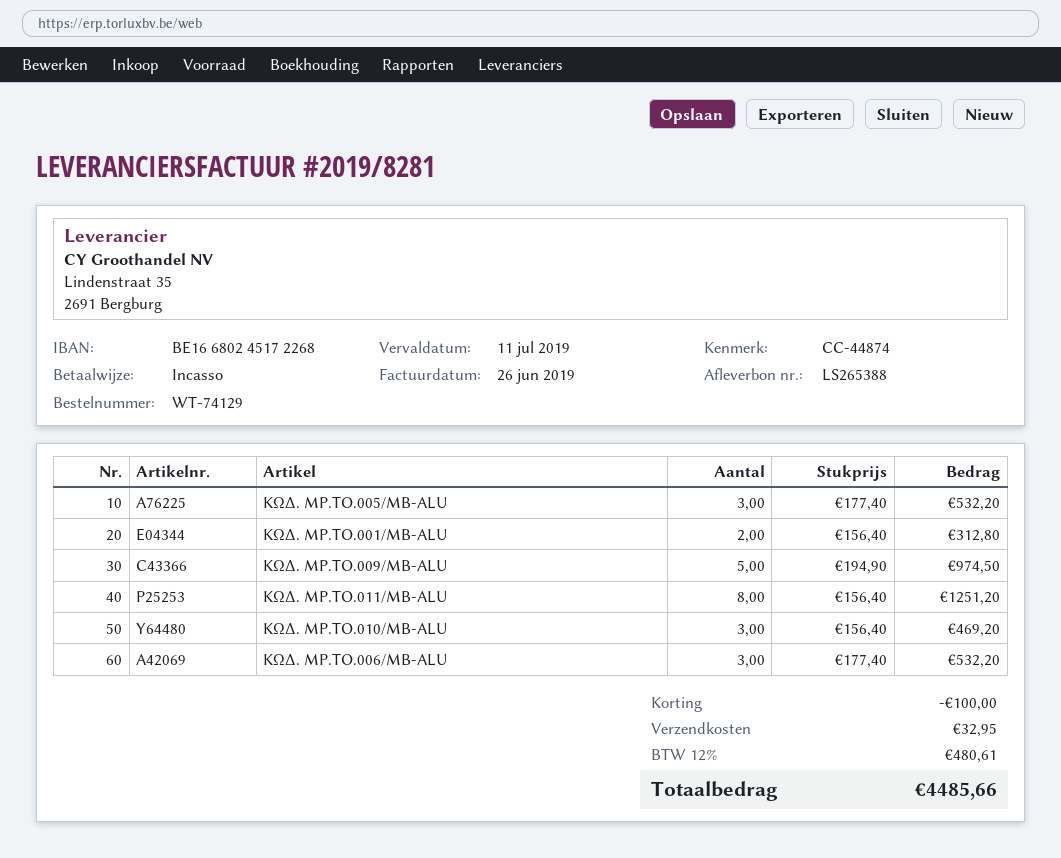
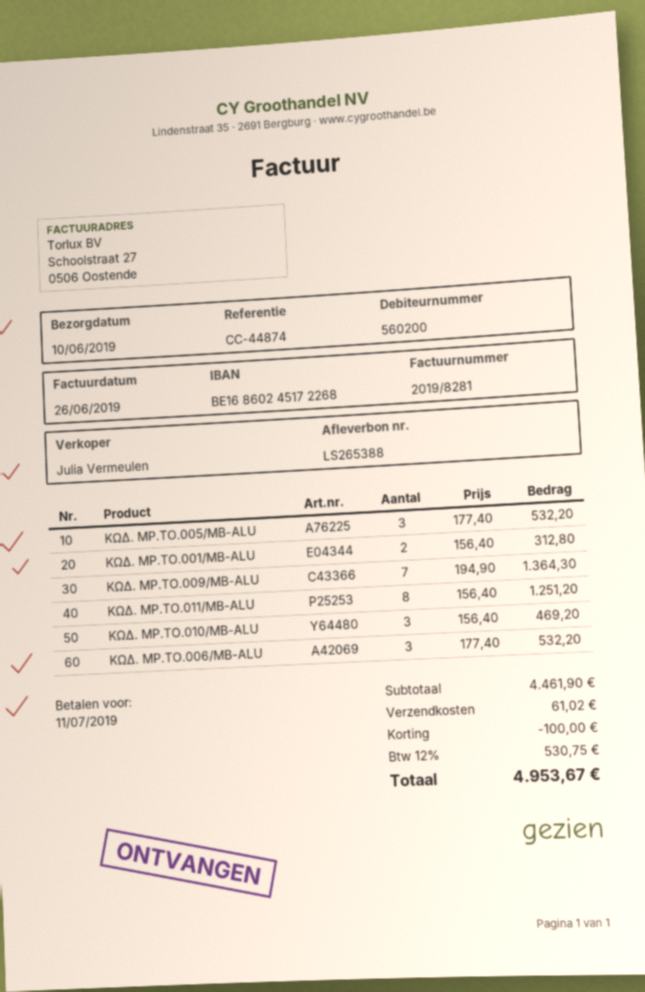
bank account: BE16680245172268 -> BE16860245172268
ΚΩΔ. MP.TO.009/MB-ALU: 5 x 194.90 = 974.50 -> 7 x 194.90 = 1364.30
shipping: 32.95 -> 61.02
tax: 12% = 480.61 -> 12% = 530.75
total: 4485.66 -> 4953.67

